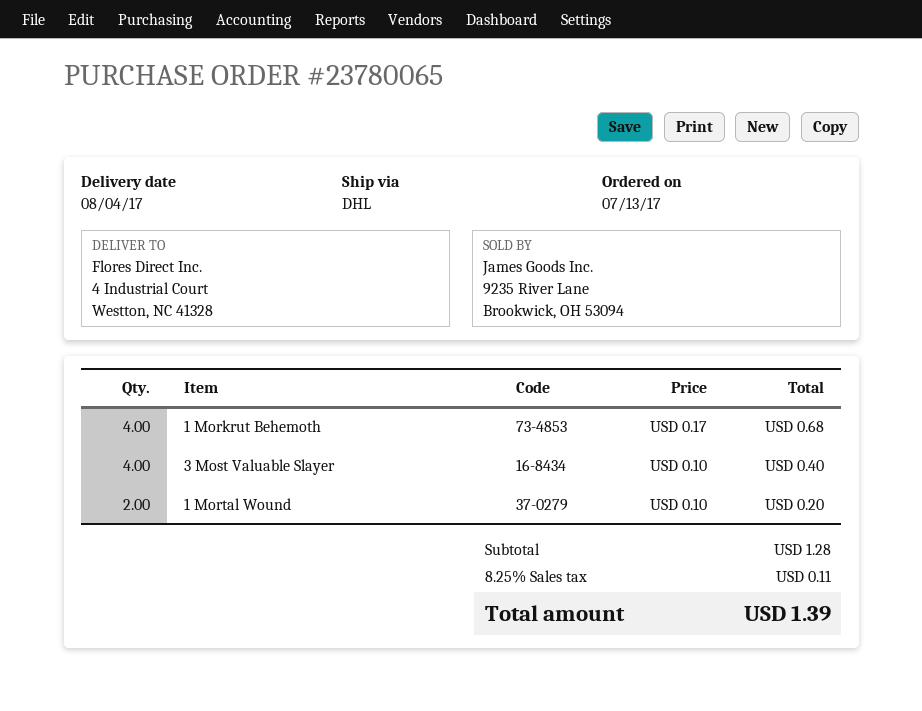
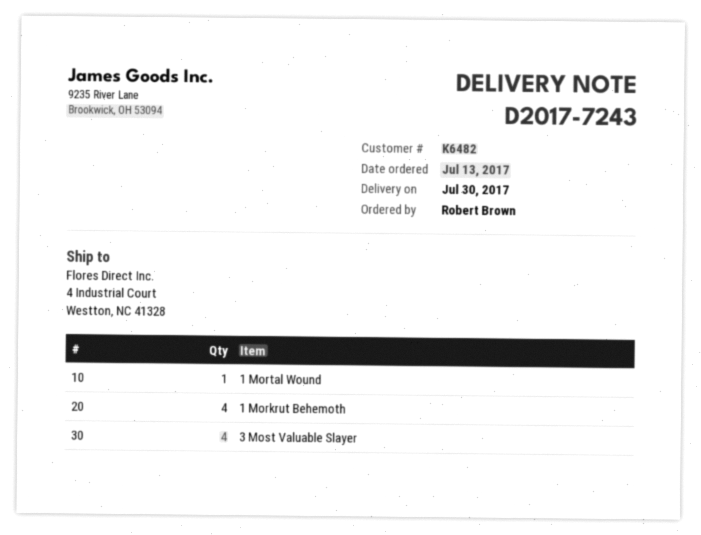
delivery date: 2017-08-04 -> 2017-07-30
1 Mortal Wound: 2 -> 1

